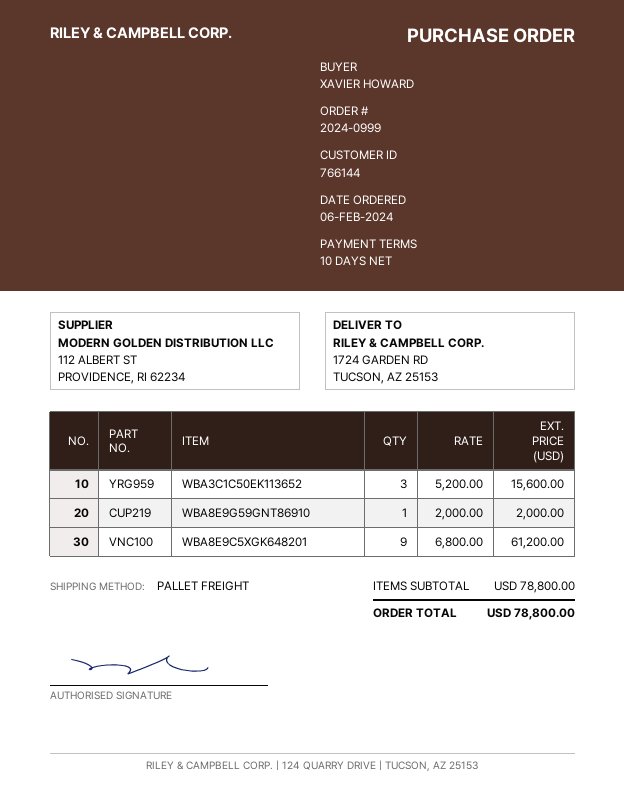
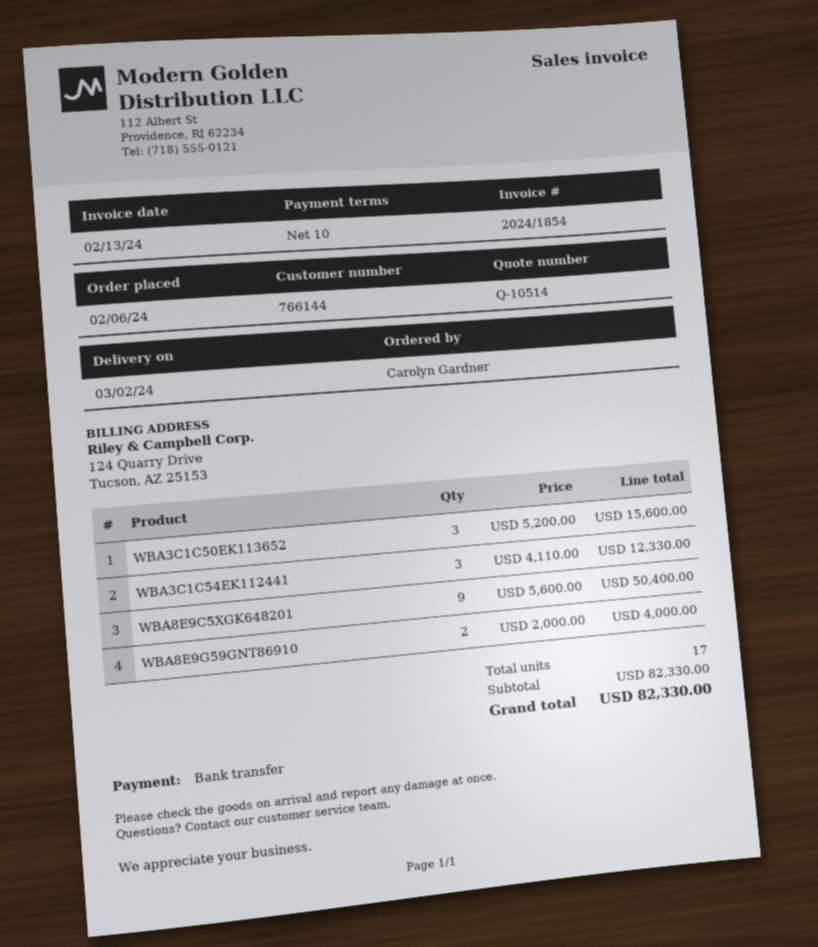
ordered by: XAVIER HOWARD -> Carolyn Gardner
WBA8E9G59GNT86910: 1 x 2000.00 = 2000.00 -> 2 x 2000.00 = 4000.00
WBA8E9C5XGK648201: 9 x 6800.00 = 61200.00 -> 9 x 5600.00 = 50400.00
WBA3C1C54EK112441: none -> 3 x 4110.00 = 12330.00
subtotal: 78800.00 -> 82330.00
total: 78800.00 -> 82330.00

